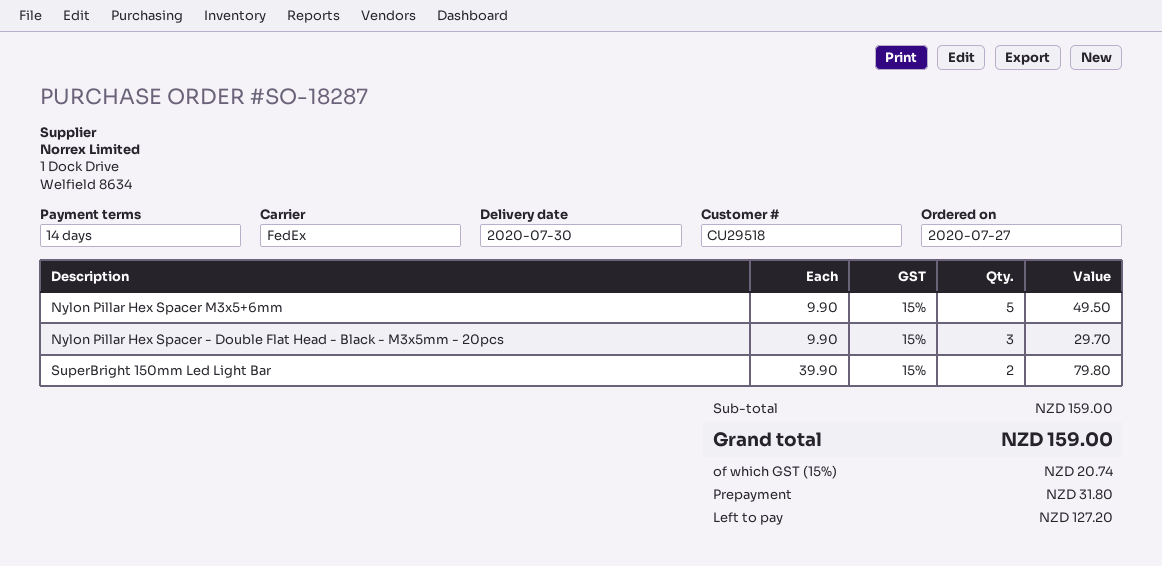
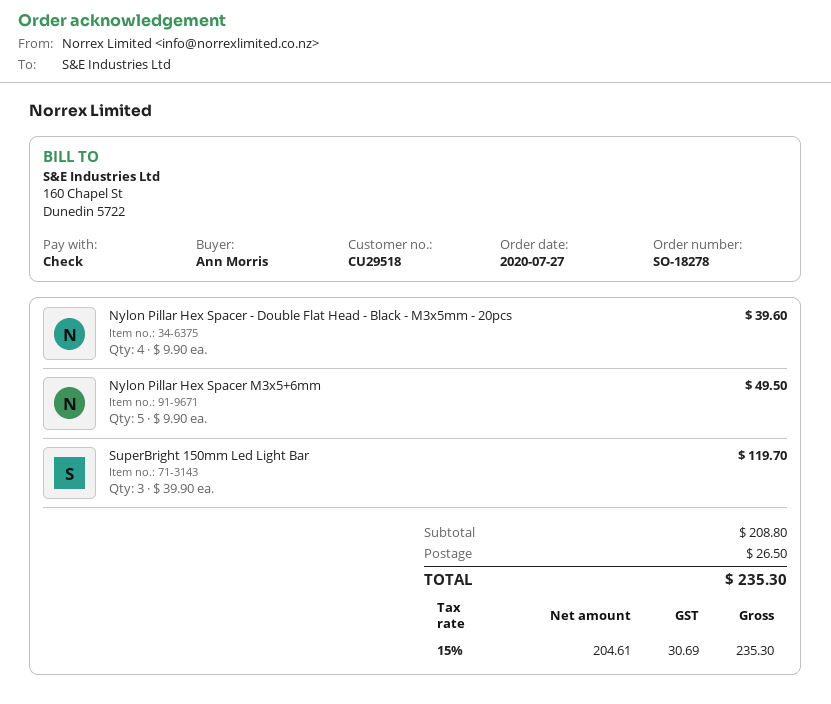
order number: SO-18287 -> SO-18278
Nylon Pillar Hex Spacer - Double Flat Head - Black - M3x5mm - 20pcs: 3 x 9.90 = 29.70 -> 4 x 9.90 = 39.60
SuperBright 150mm Led Light Bar: 2 x 39.90 = 79.80 -> 3 x 39.90 = 119.70
subtotal: 159.00 -> 208.80
shipping: none -> 26.50
tax: 15% = 20.74 -> 15% = 30.69
total: 159.00 -> 235.30

